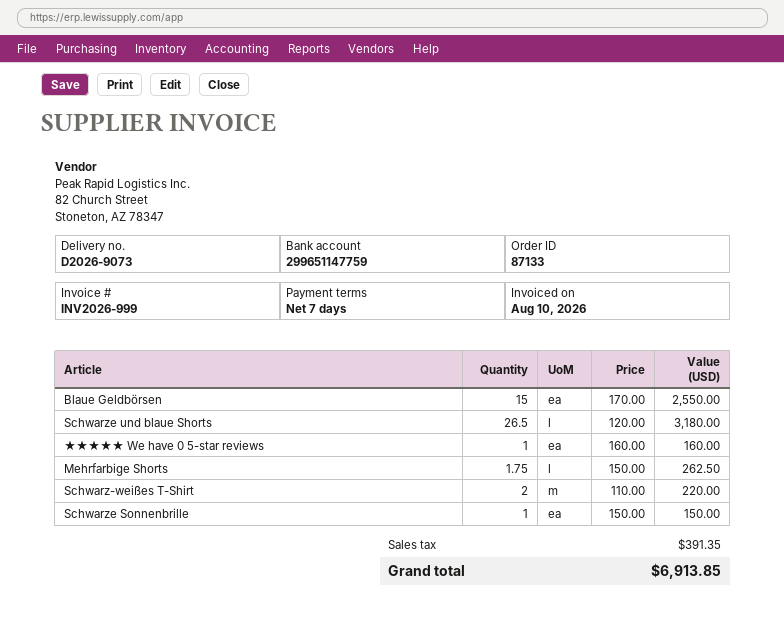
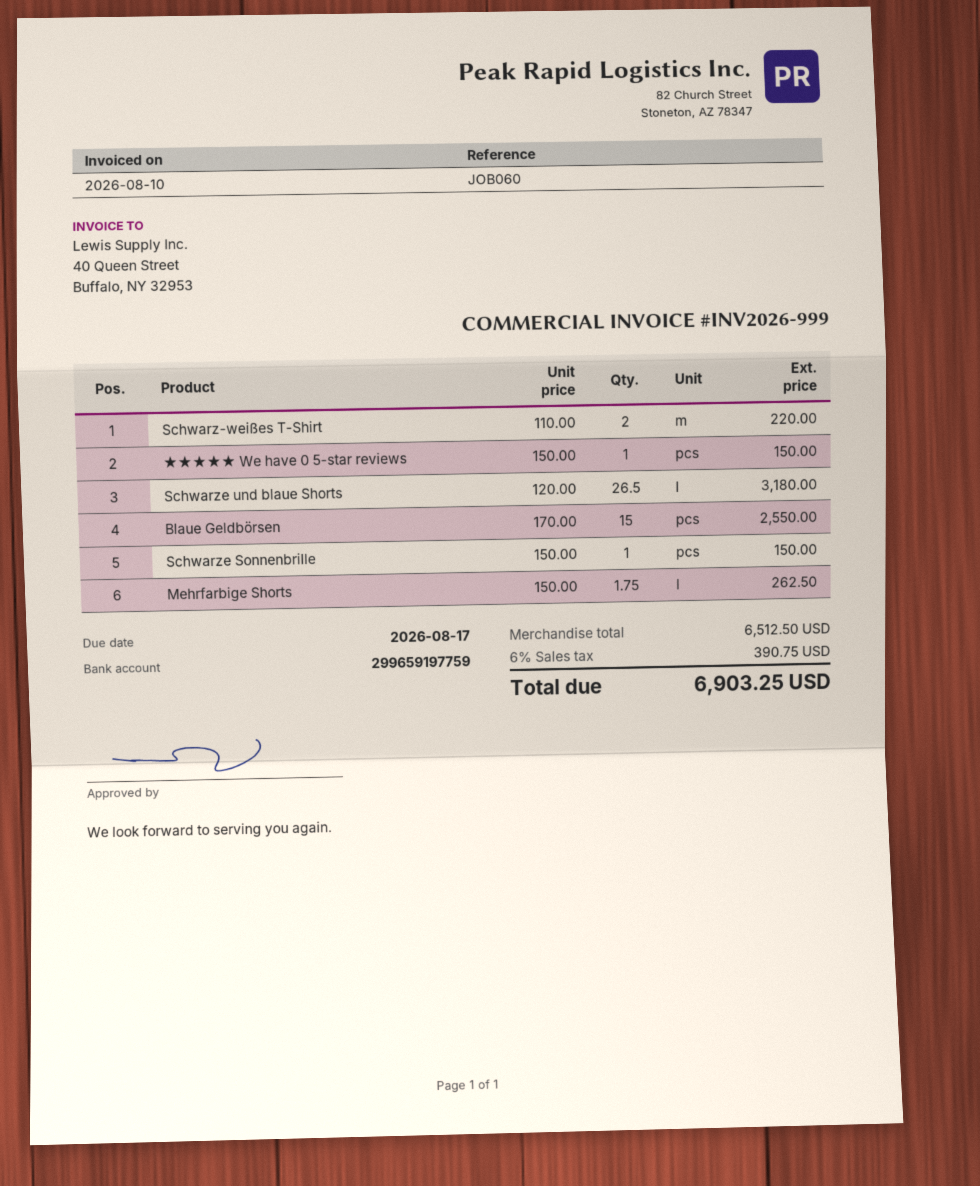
bank account: 299651147759 -> 299659197759
★★★★★ We have 0 5-star reviews: 1 x 160.00 = 160.00 -> 1 x 150.00 = 150.00
tax: 391.35 -> 390.75
total: 6913.85 -> 6903.25

